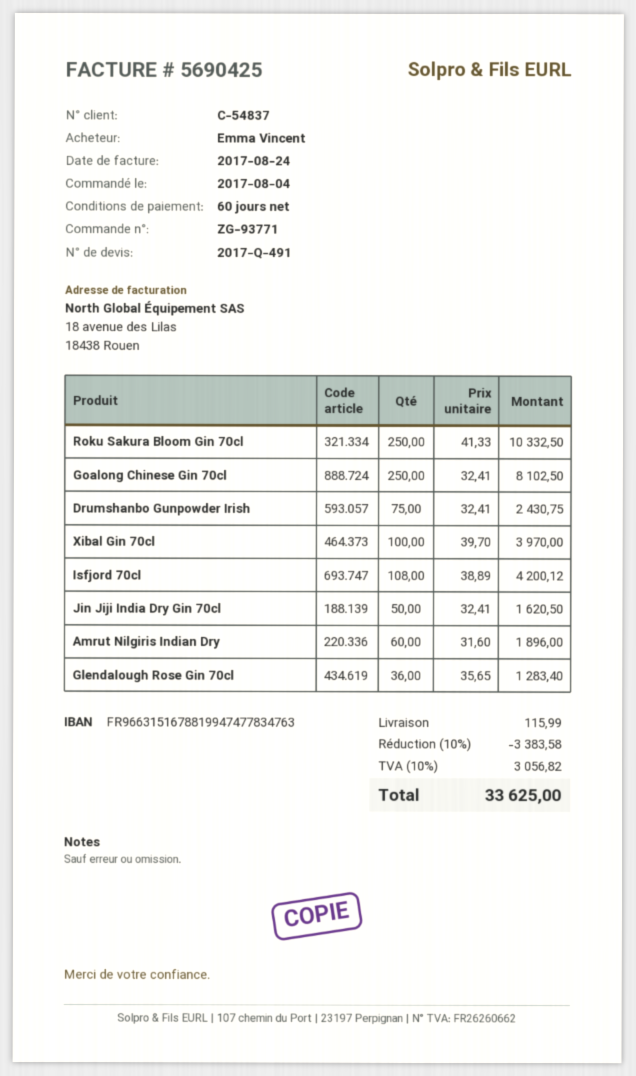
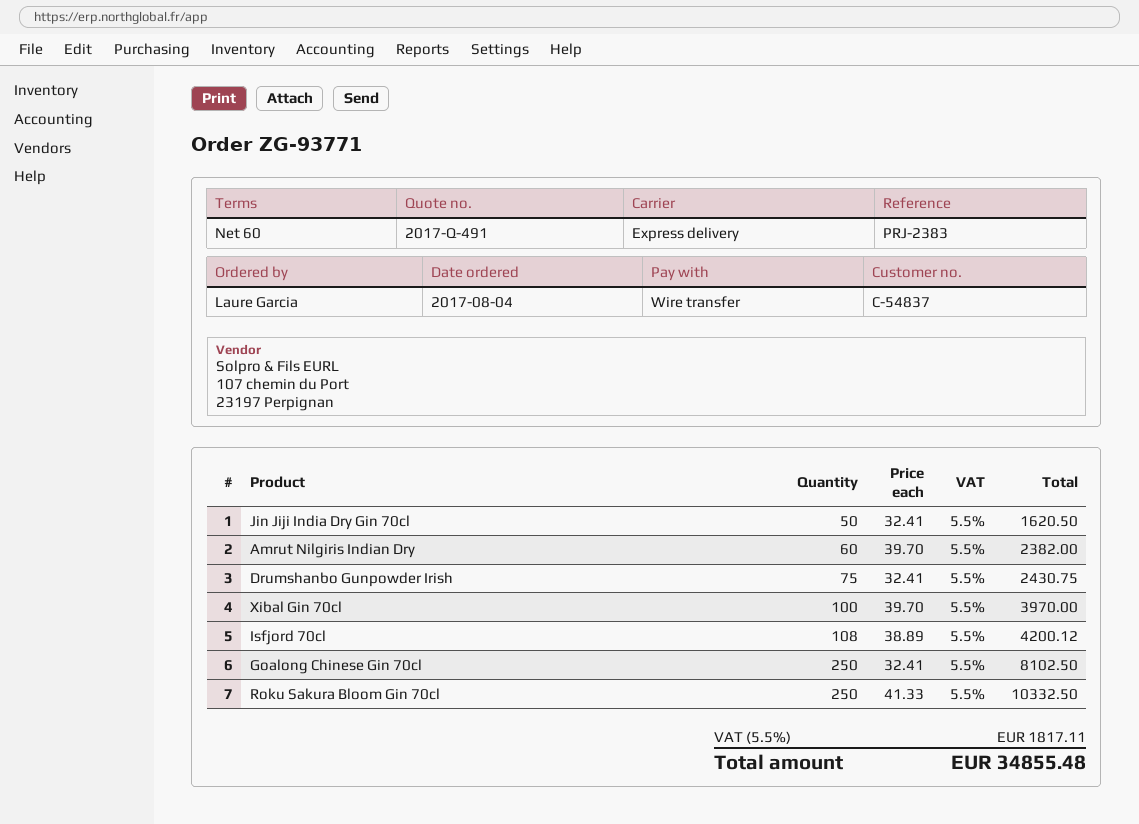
ordered by: Emma Vincent -> Laure Garcia
Amrut Nilgiris Indian Dry: 60 x 31.60 = 1896.00 -> 60 x 39.70 = 2382.00
Glendalough Rose Gin 70cl: 36 x 35.65 = 1283.40 -> none
discount: 10% = 3383.58 -> none
shipping: 115.99 -> none
tax: 10% = 3056.82 -> 5.5% = 1817.11
total: 33625.00 -> 34855.48

